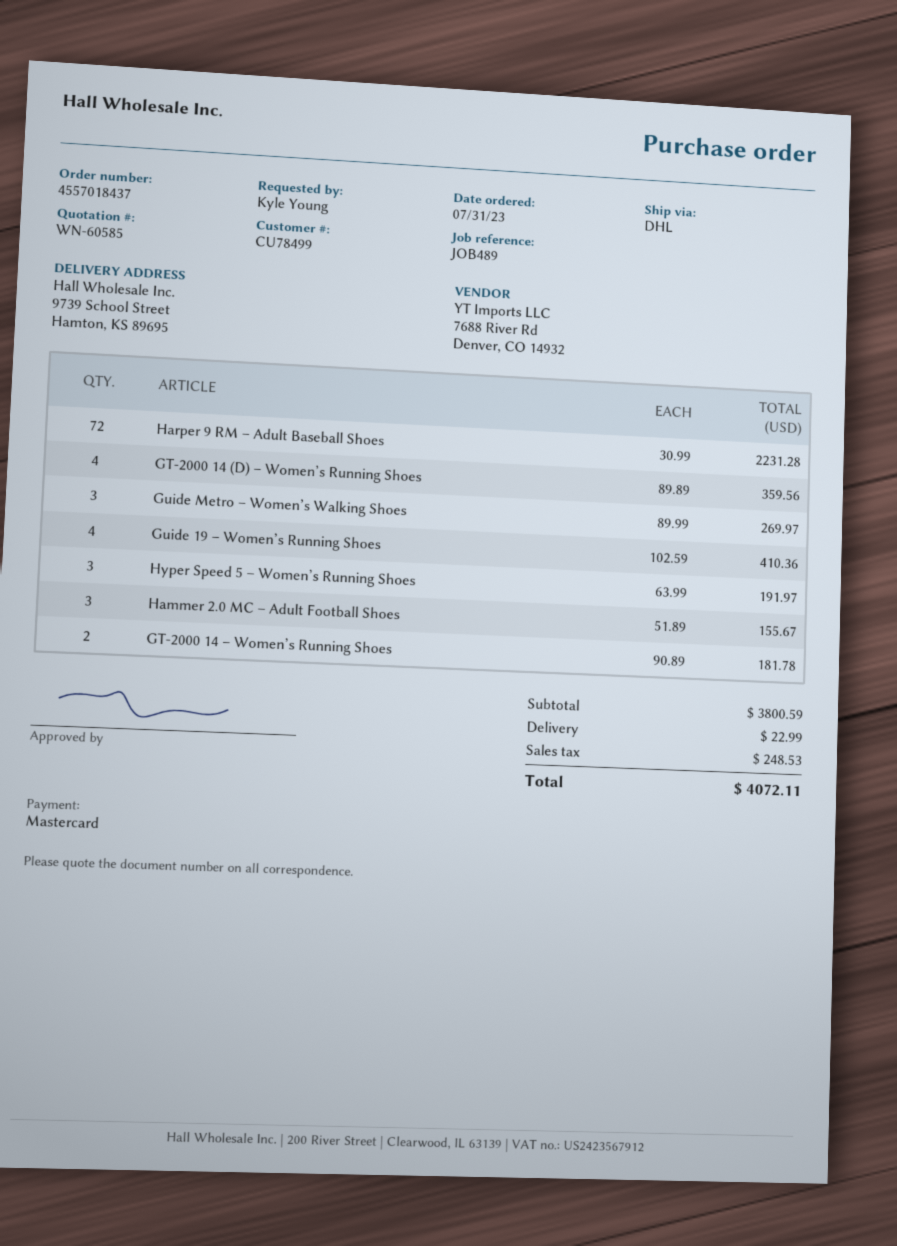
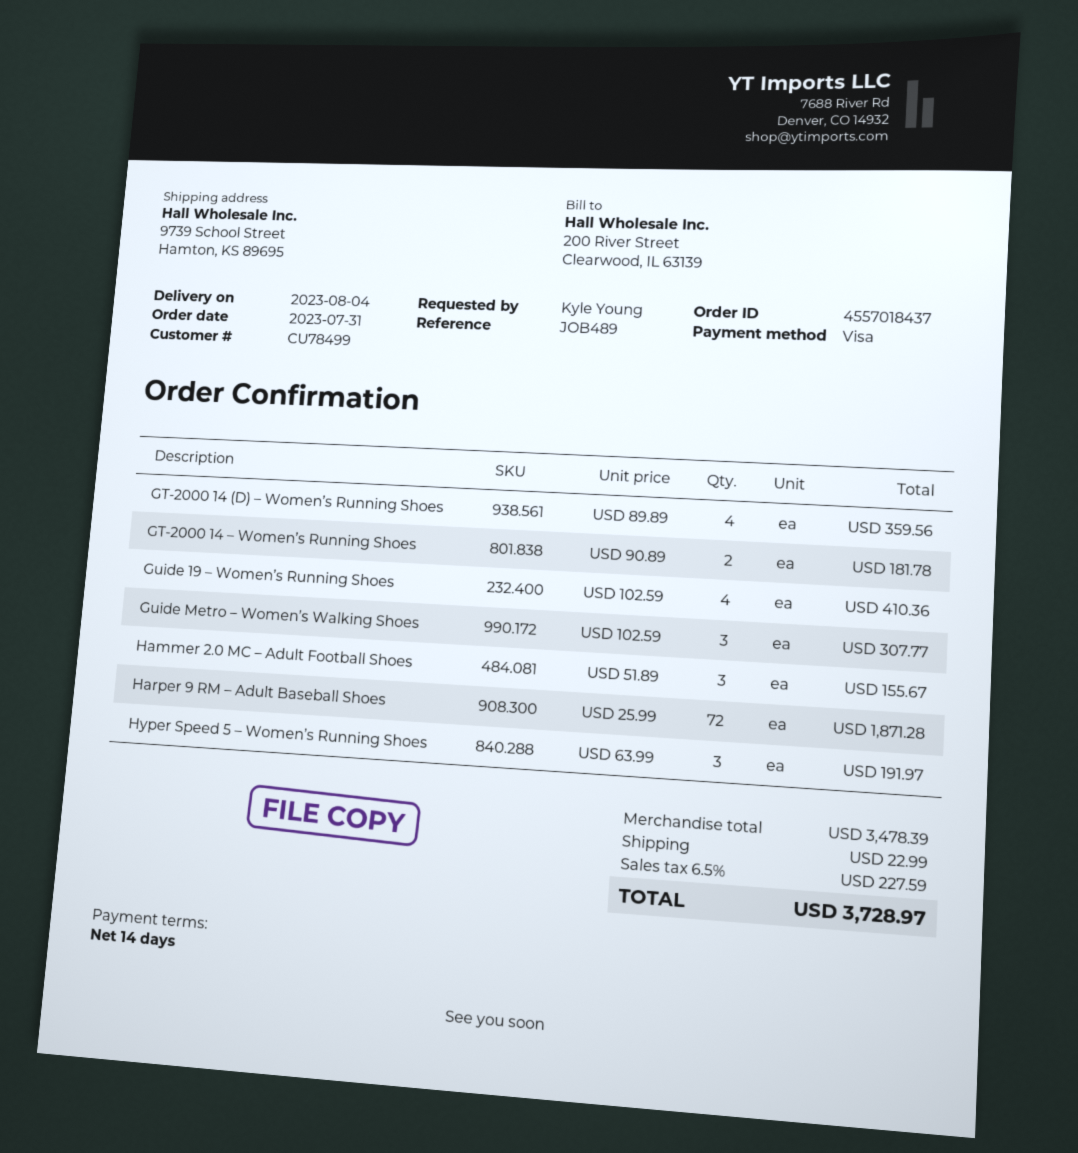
payment method: Mastercard -> Visa
Harper 9 RM – Adult Baseball Shoes: 72 x 30.99 = 2231.28 -> 72 x 25.99 = 1871.28
Guide Metro – Women’s Walking Shoes: 3 x 89.99 = 269.97 -> 3 x 102.59 = 307.77
subtotal: 3800.59 -> 3478.39
tax: 248.53 -> 227.59
total: 4072.11 -> 3728.97

